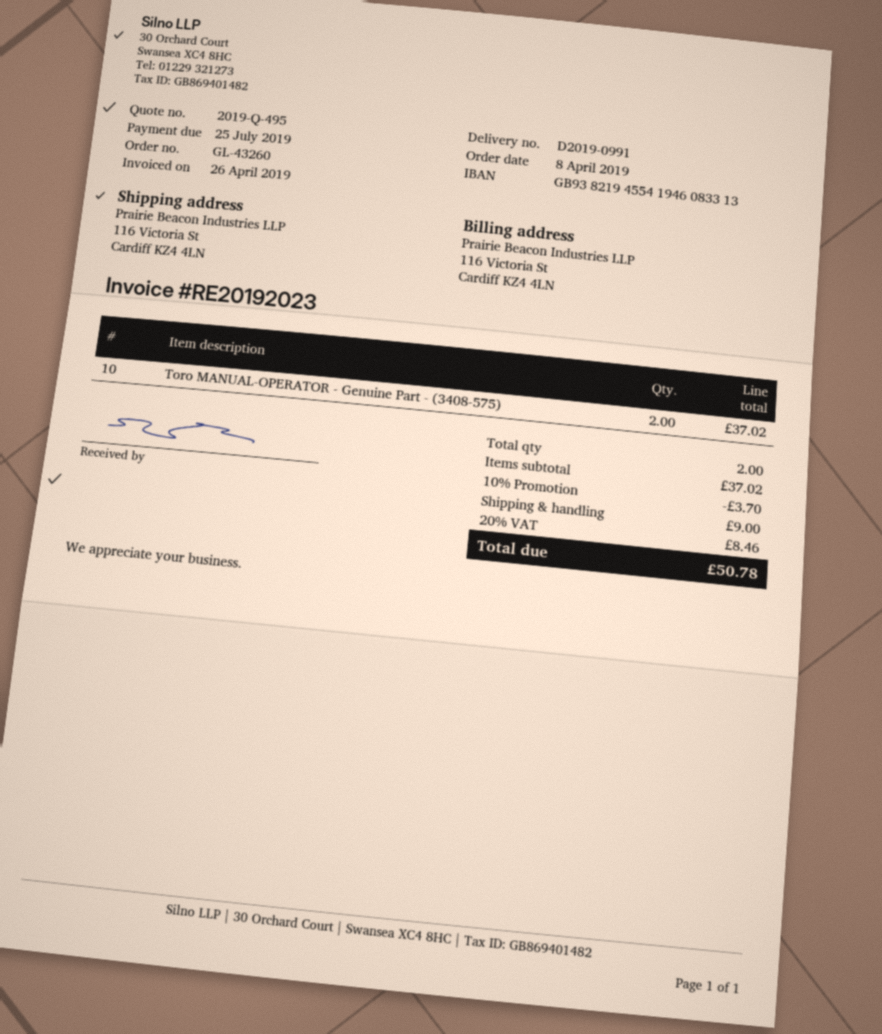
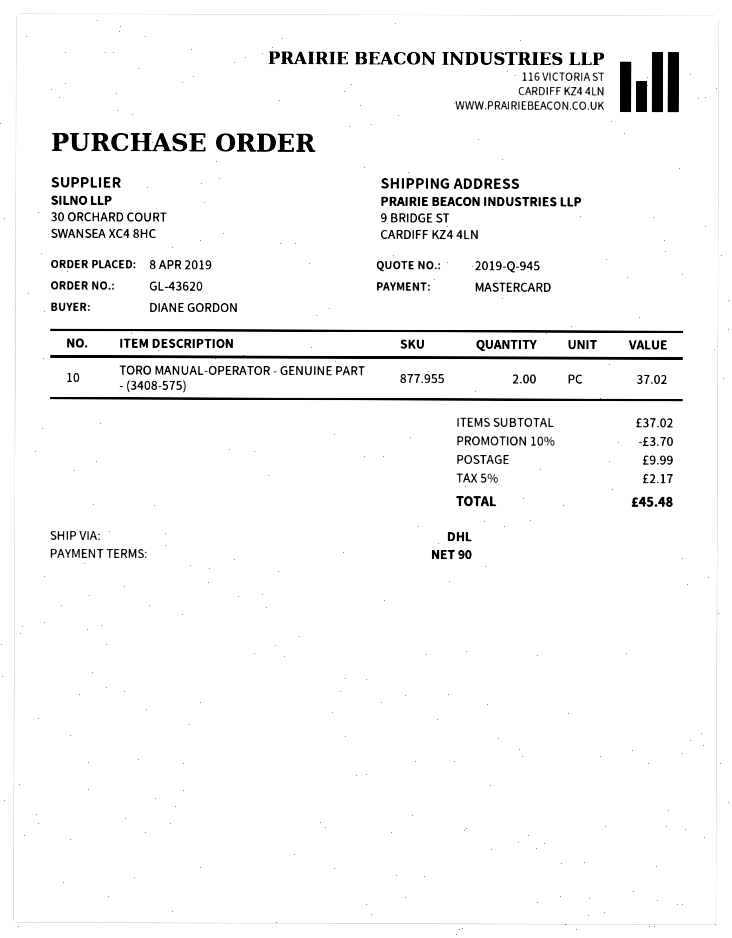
quote number: 2019-Q-495 -> 2019-Q-945
order number: GL-43260 -> GL-43620
ship to: 116 Victoria St, Cardiff KZ4 4LN -> 9 BRIDGE ST, CARDIFF KZ4 4LN
shipping: 9.00 -> 9.99
tax: 20% = 8.46 -> 5% = 2.17
total: 50.78 -> 45.48

